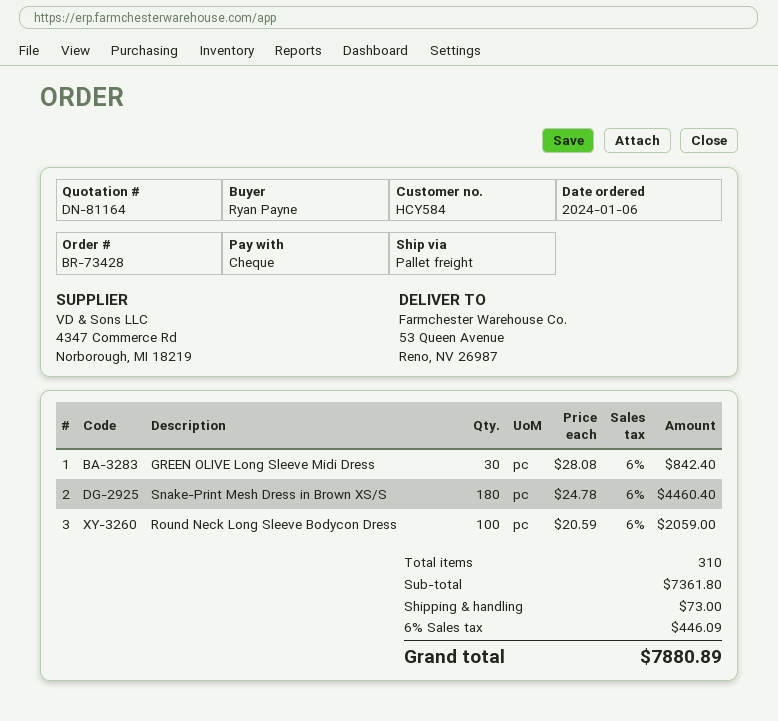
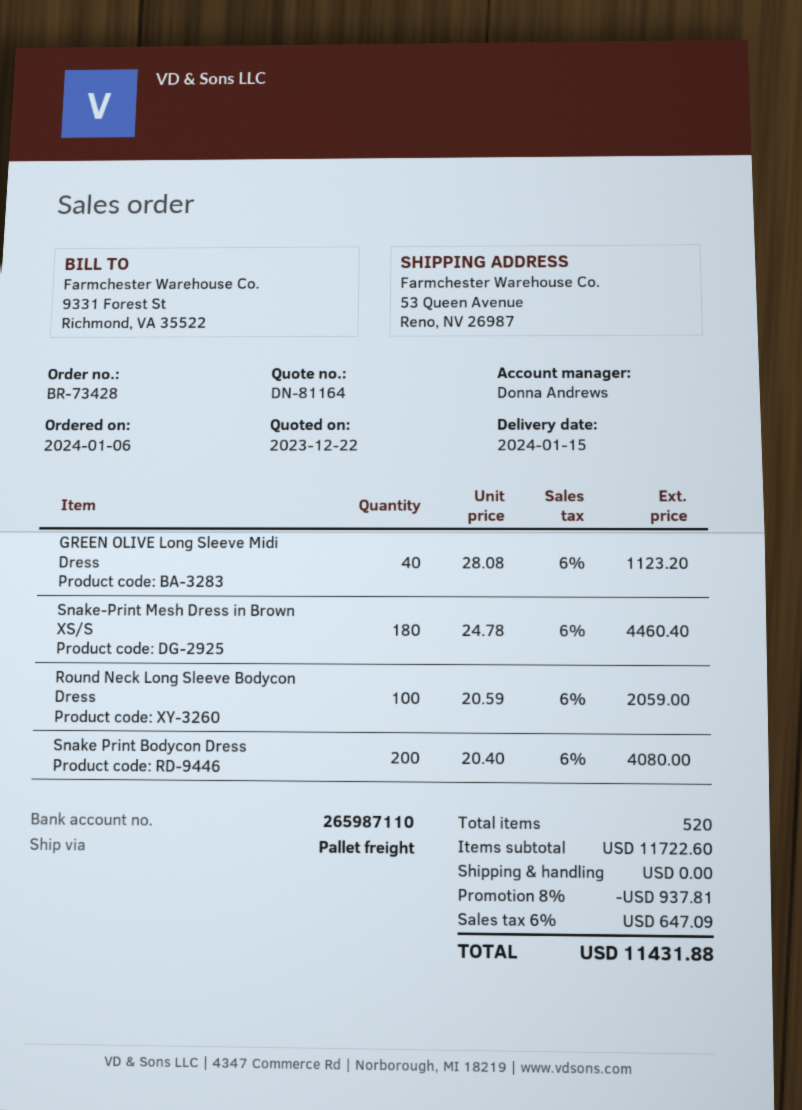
GREEN OLIVE Long Sleeve Midi Dress: 30 x 28.08 = 842.40 -> 40 x 28.08 = 1123.20
Snake Print Bodycon Dress: none -> 200 x 20.40 = 4080.00
total quantity: 310 -> 520
subtotal: 7361.80 -> 11722.60
discount: none -> 8% = 937.81
shipping: 73.00 -> 0.00
tax: 6% = 446.09 -> 6% = 647.09
total: 7880.89 -> 11431.88

